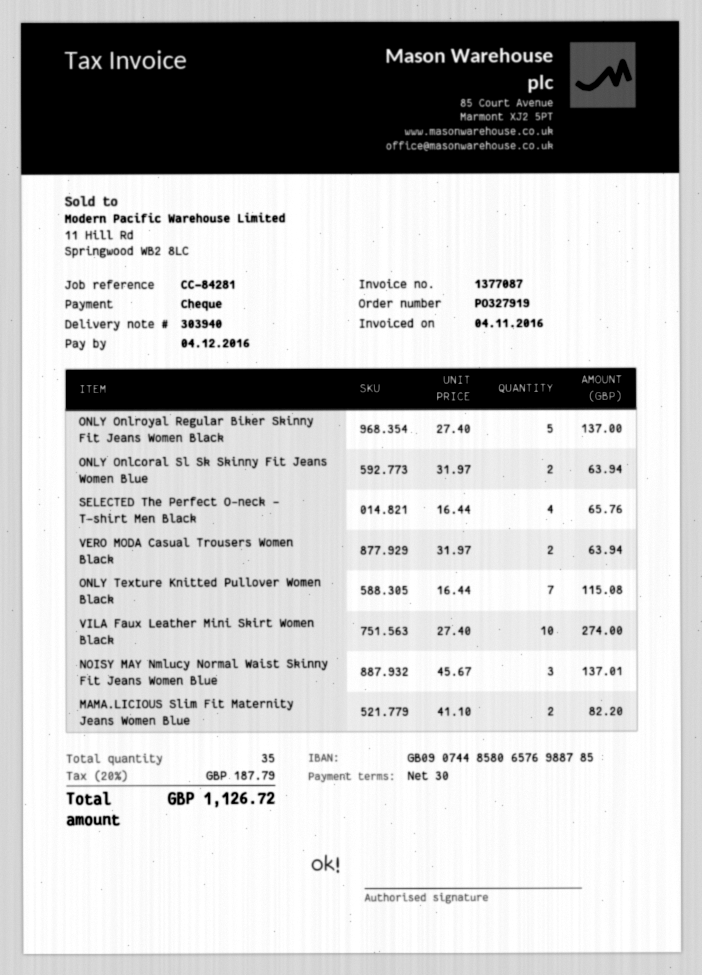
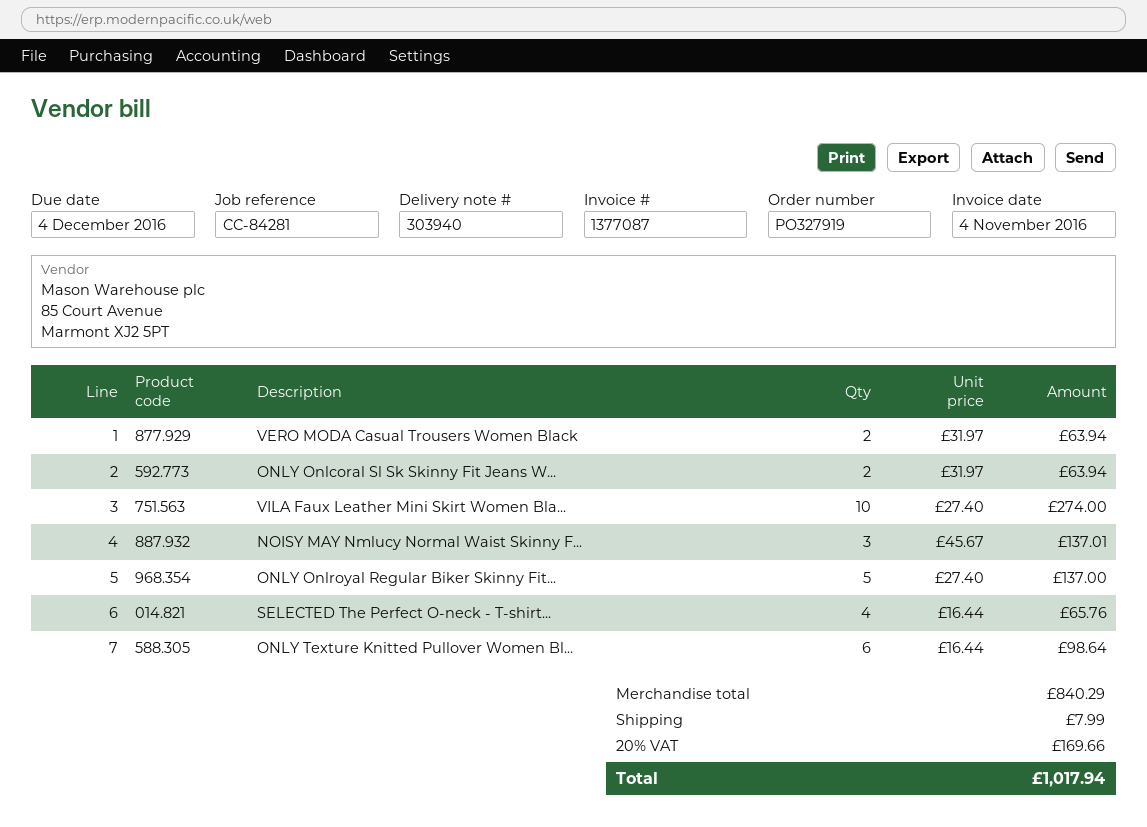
ONLY Texture Knitted Pullover Women Black: 7 x 16.44 = 115.08 -> 6 x 16.44 = 98.64
MAMA.LICIOUS Slim Fit Maternity Jeans Women Blue: 2 x 41.10 = 82.20 -> none
shipping: none -> 7.99
tax: 20% = 187.79 -> 20% = 169.66
total: 1126.72 -> 1017.94

